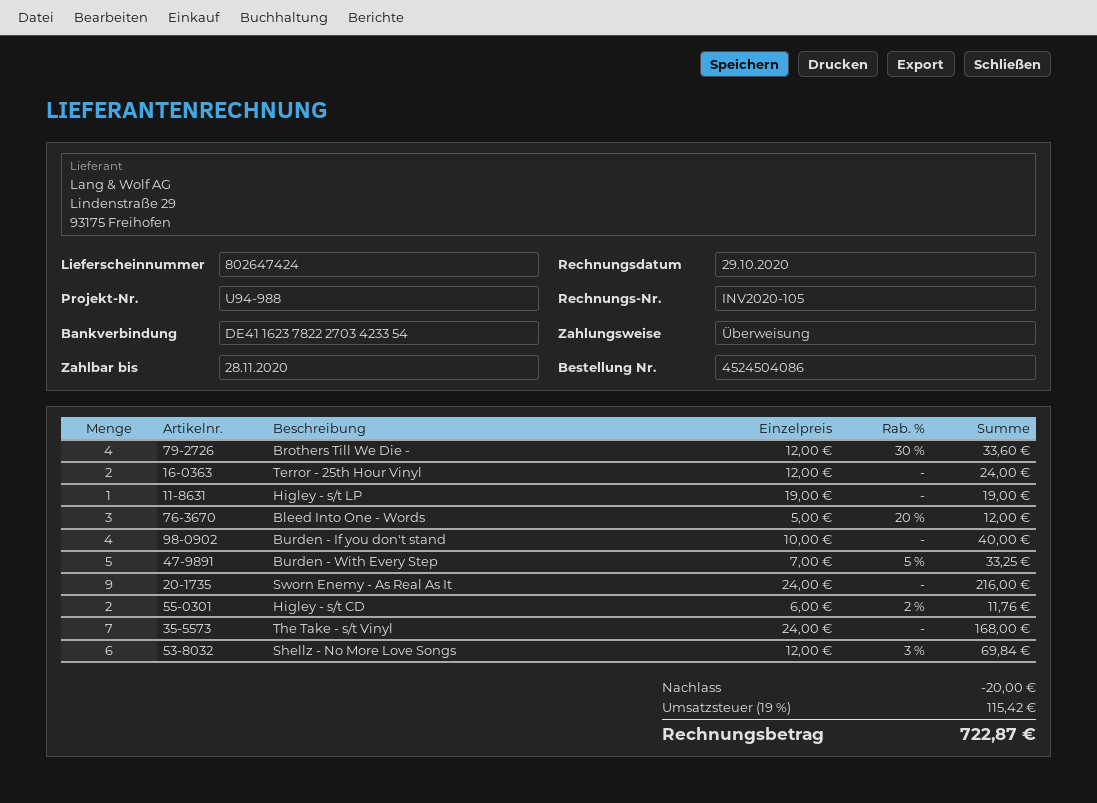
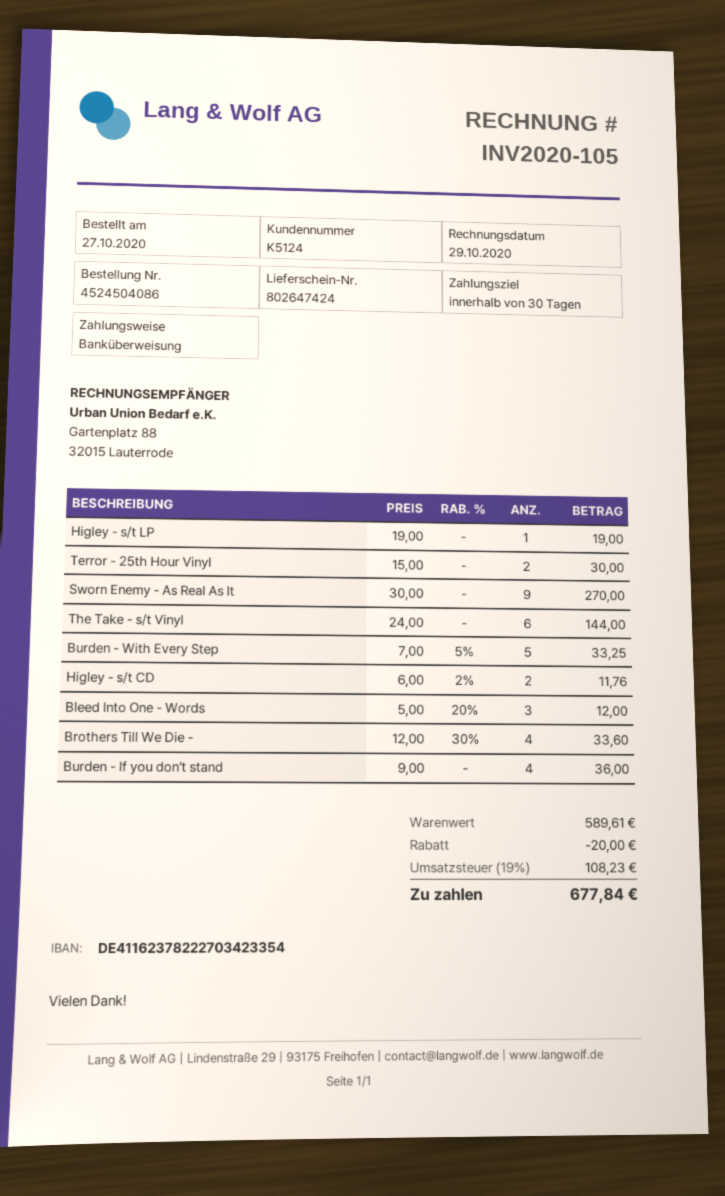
Terror - 25th Hour Vinyl: 2 x 12.00 = 24.00 -> 2 x 15.00 = 30.00
Burden - If you don't stand: 4 x 10.00 = 40.00 -> 4 x 9.00 = 36.00
Sworn Enemy - As Real As It: 9 x 24.00 = 216.00 -> 9 x 30.00 = 270.00
The Take - s/t Vinyl: 7 x 24.00 = 168.00 -> 6 x 24.00 = 144.00
Shellz - No More Love Songs: 6 x 12.00 - 3% = 69.84 -> none
tax: 19% = 115.42 -> 19% = 108.23
total: 722.87 -> 677.84

